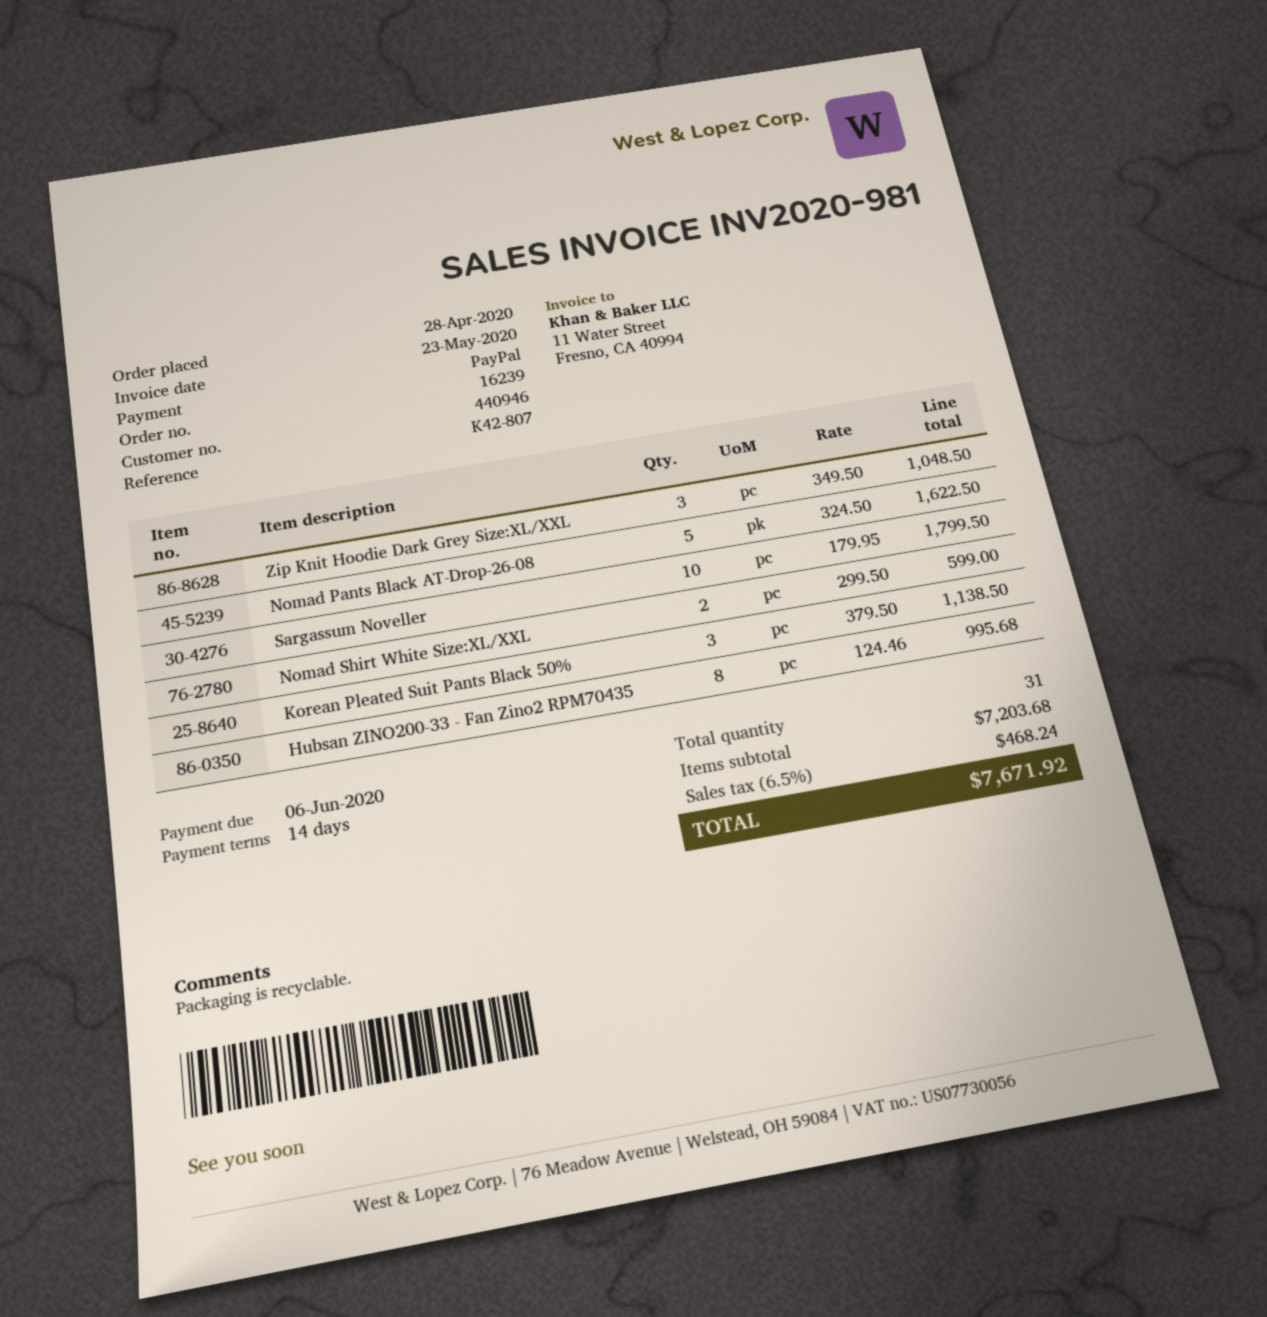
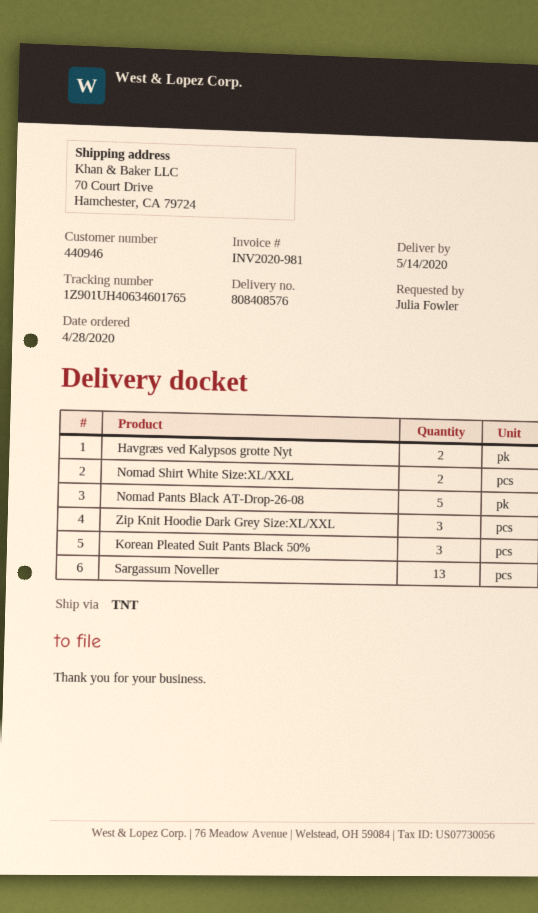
Sargassum Noveller: 10 -> 13
Hubsan ZINO200-33 - Fan Zino2 RPM70435: 8 -> none
Havgræs ved Kalypsos grotte Nyt: none -> 2

